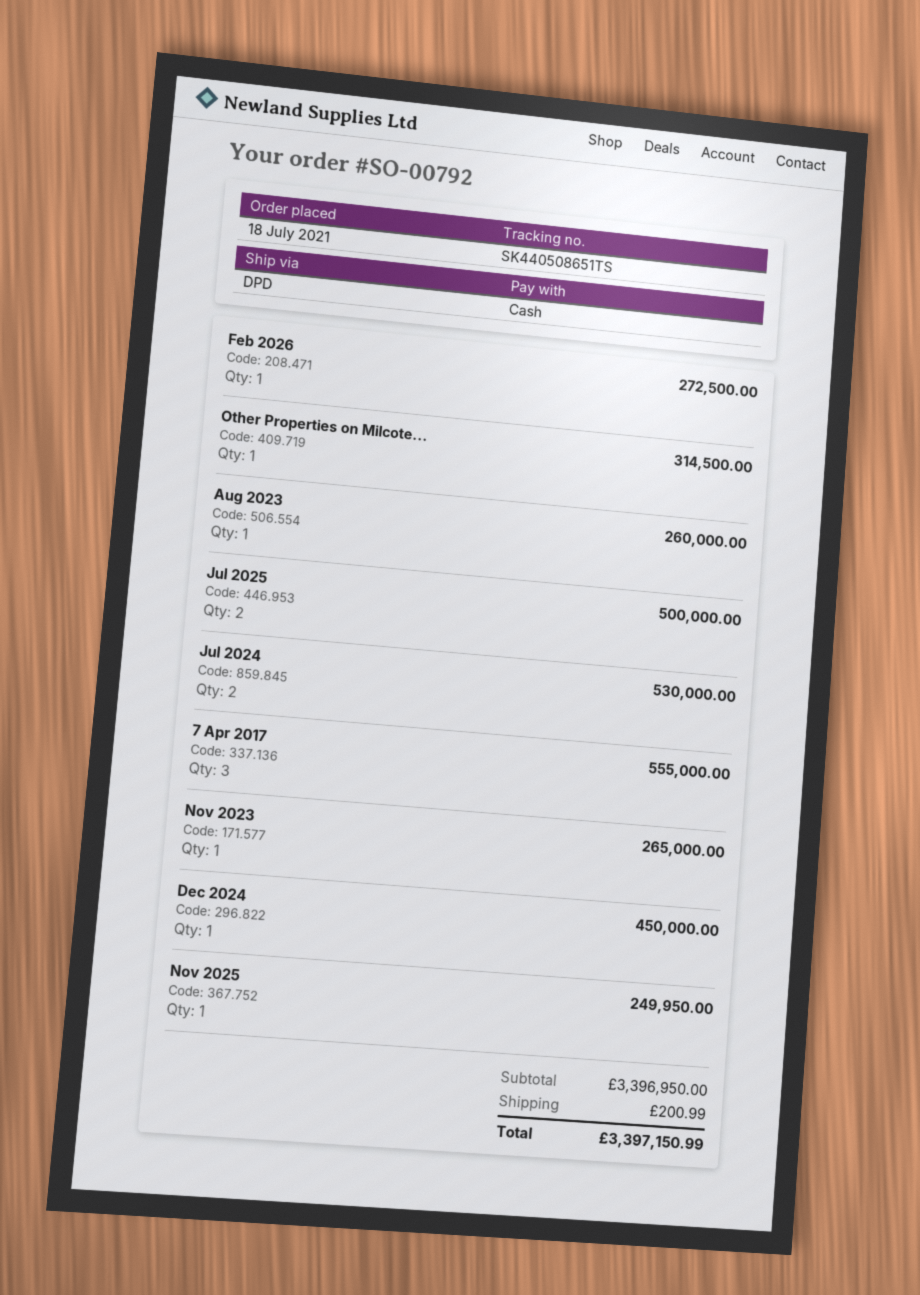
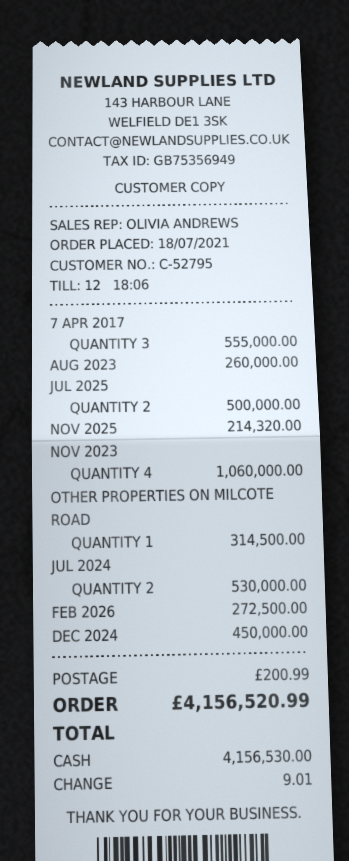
Nov 2023: 1 for 265000.00 -> 4 for 1060000.00
Nov 2025: 1 for 249950.00 -> 1 for 214320.00
total: 3397150.99 -> 4156520.99

